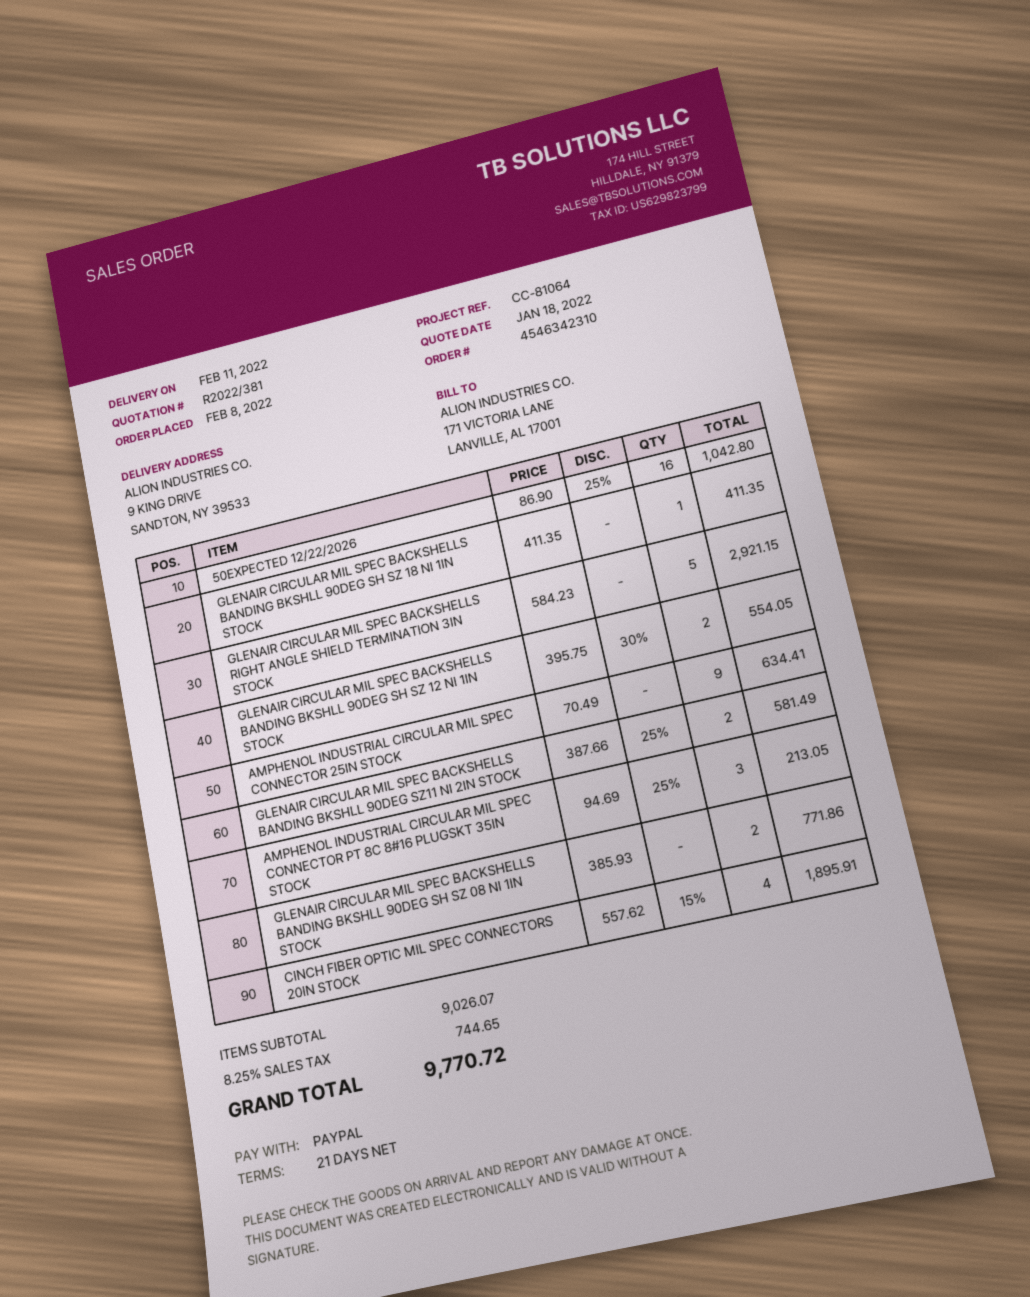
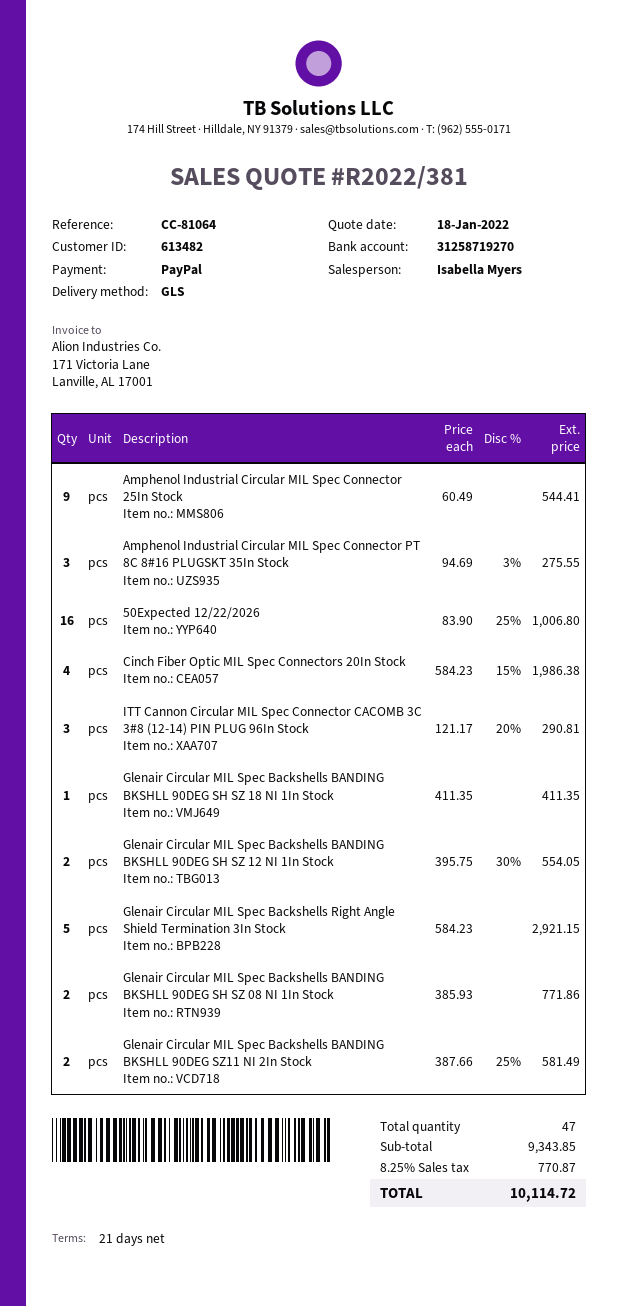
50EXPECTED 12/22/2026: 16 x 86.90 - 25% = 1042.80 -> 16 x 83.90 - 25% = 1006.80
AMPHENOL INDUSTRIAL CIRCULAR MIL SPEC CONNECTOR 25IN STOCK: 9 x 70.49 = 634.41 -> 9 x 60.49 = 544.41
AMPHENOL INDUSTRIAL CIRCULAR MIL SPEC CONNECTOR PT 8C 8#16 PLUGSKT 35IN STOCK: 3 x 94.69 - 25% = 213.05 -> 3 x 94.69 - 3% = 275.55
CINCH FIBER OPTIC MIL SPEC CONNECTORS 20IN STOCK: 4 x 557.62 - 15% = 1895.91 -> 4 x 584.23 - 15% = 1986.38
ITT Cannon Circular MIL Spec Connector CACOMB 3C 3#8 (12-14) PIN PLUG 96In Stock: none -> 3 x 121.17 - 20% = 290.81
subtotal: 9026.07 -> 9343.85
tax: 8.25% = 744.65 -> 8.25% = 770.87
total: 9770.72 -> 10114.72

